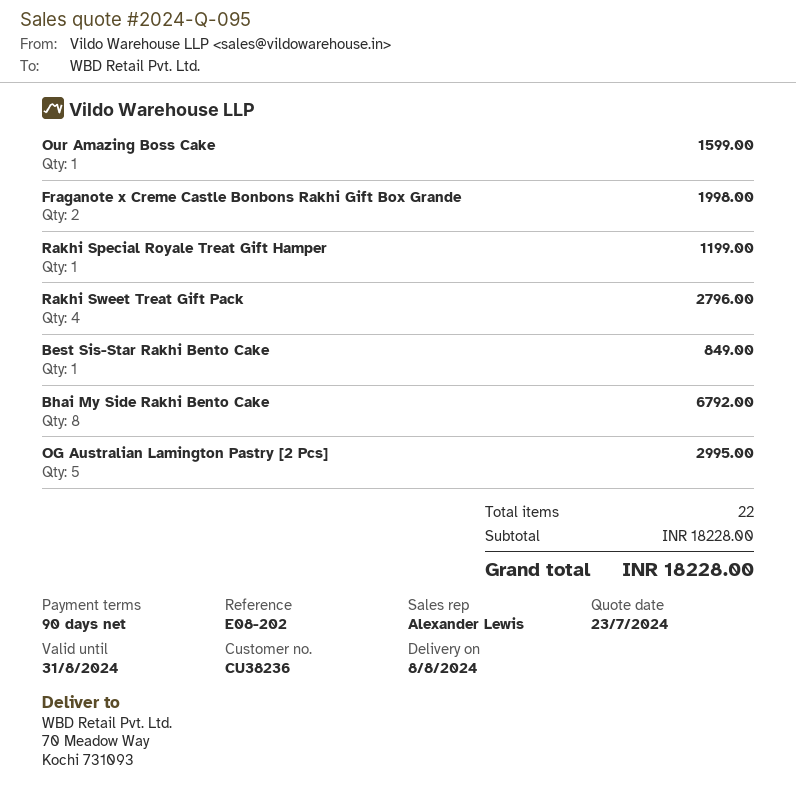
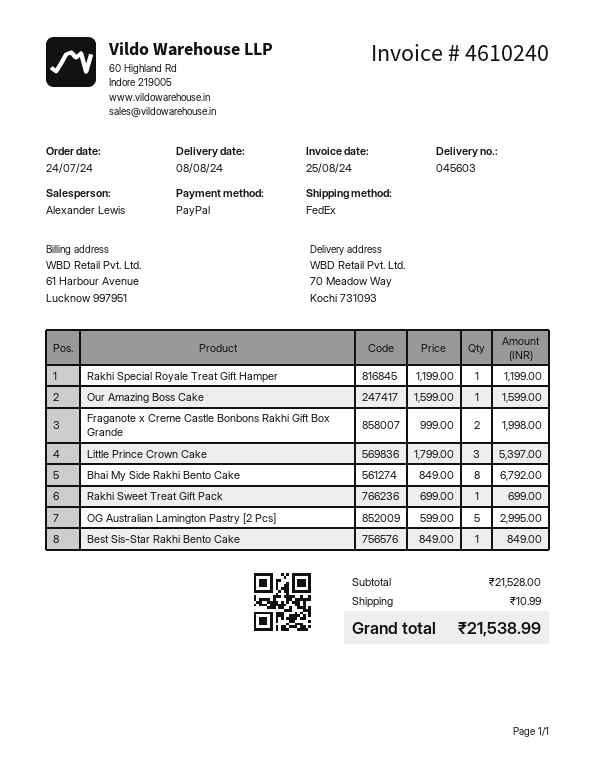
Rakhi Sweet Treat Gift Pack: 4 for 2796.00 -> 1 for 699.00
Little Prince Crown Cake: none -> 3 for 5397.00
subtotal: 18228.00 -> 21528.00
shipping: none -> 10.99
total: 18228.00 -> 21538.99

